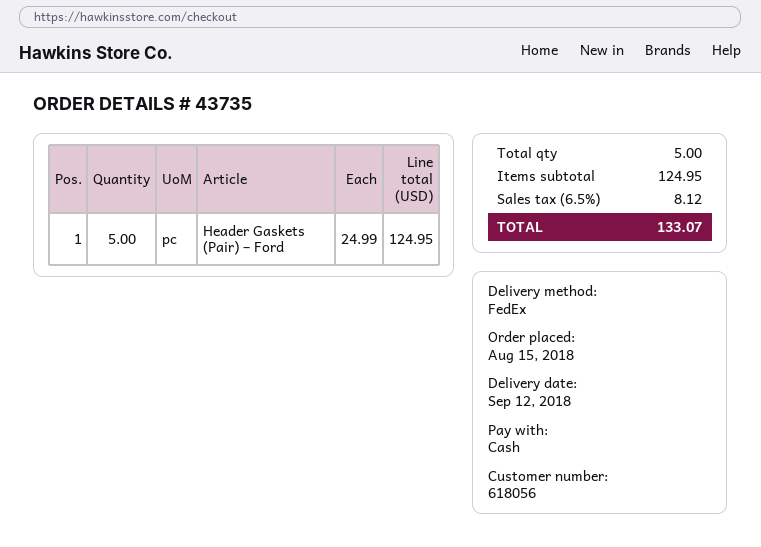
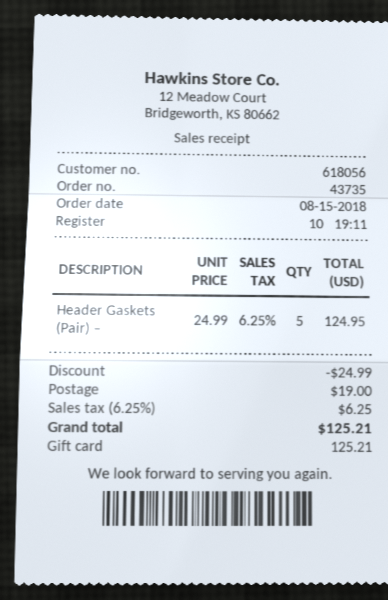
payment method: cash -> gift card
discount: none -> 24.99
shipping: none -> 19.00
tax: 6.5% = 8.12 -> 6.25% = 6.25
total: 133.07 -> 125.21

